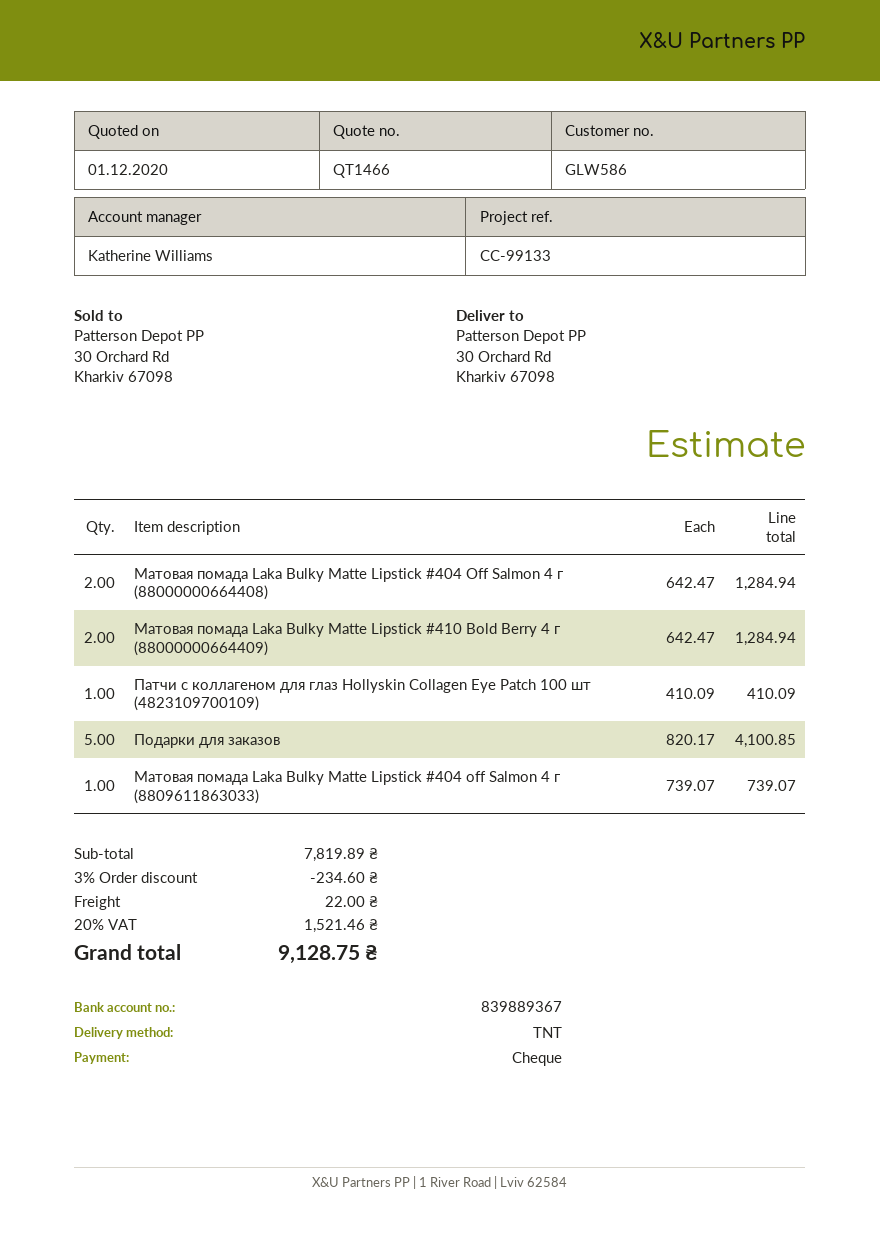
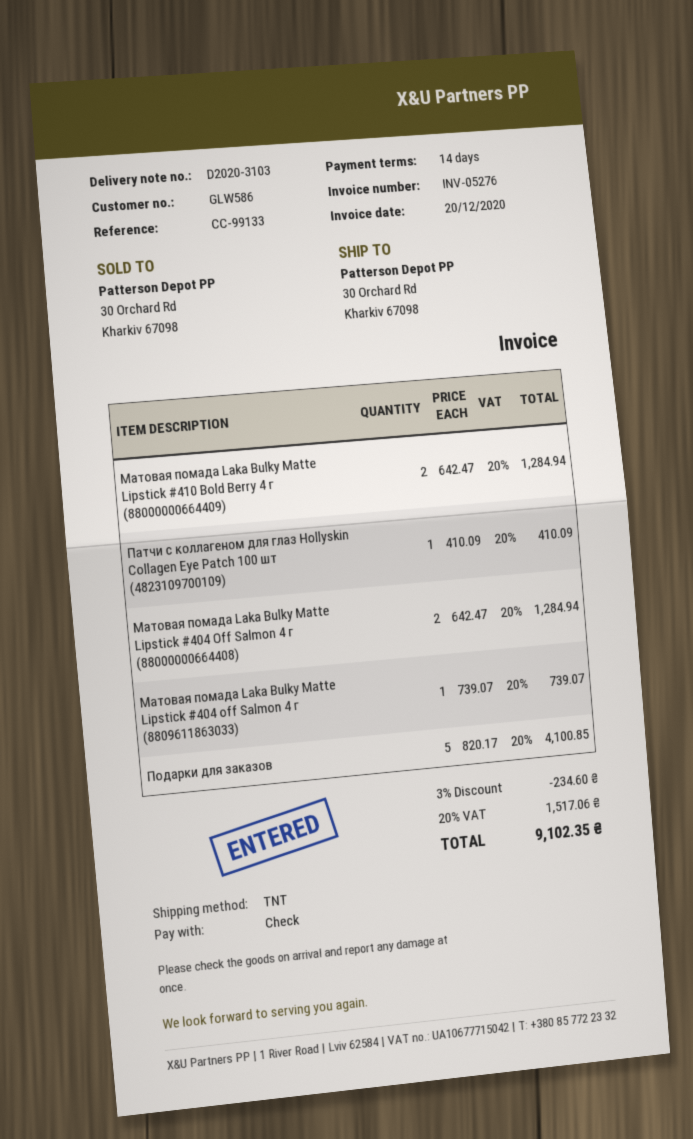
shipping: 22.00 -> none
tax: 20% = 1521.46 -> 20% = 1517.06
total: 9128.75 -> 9102.35

